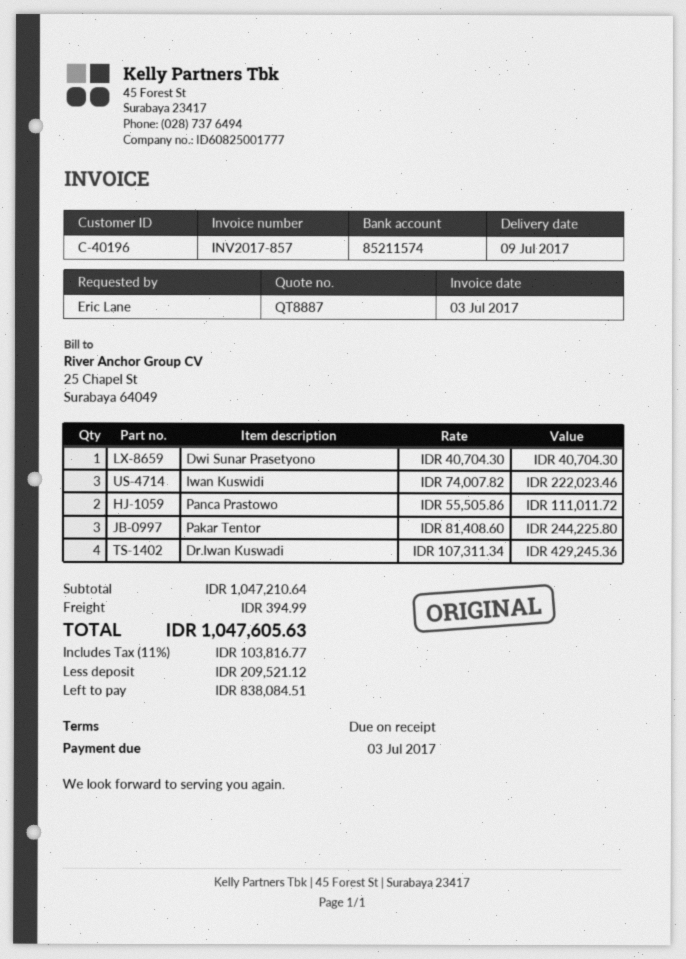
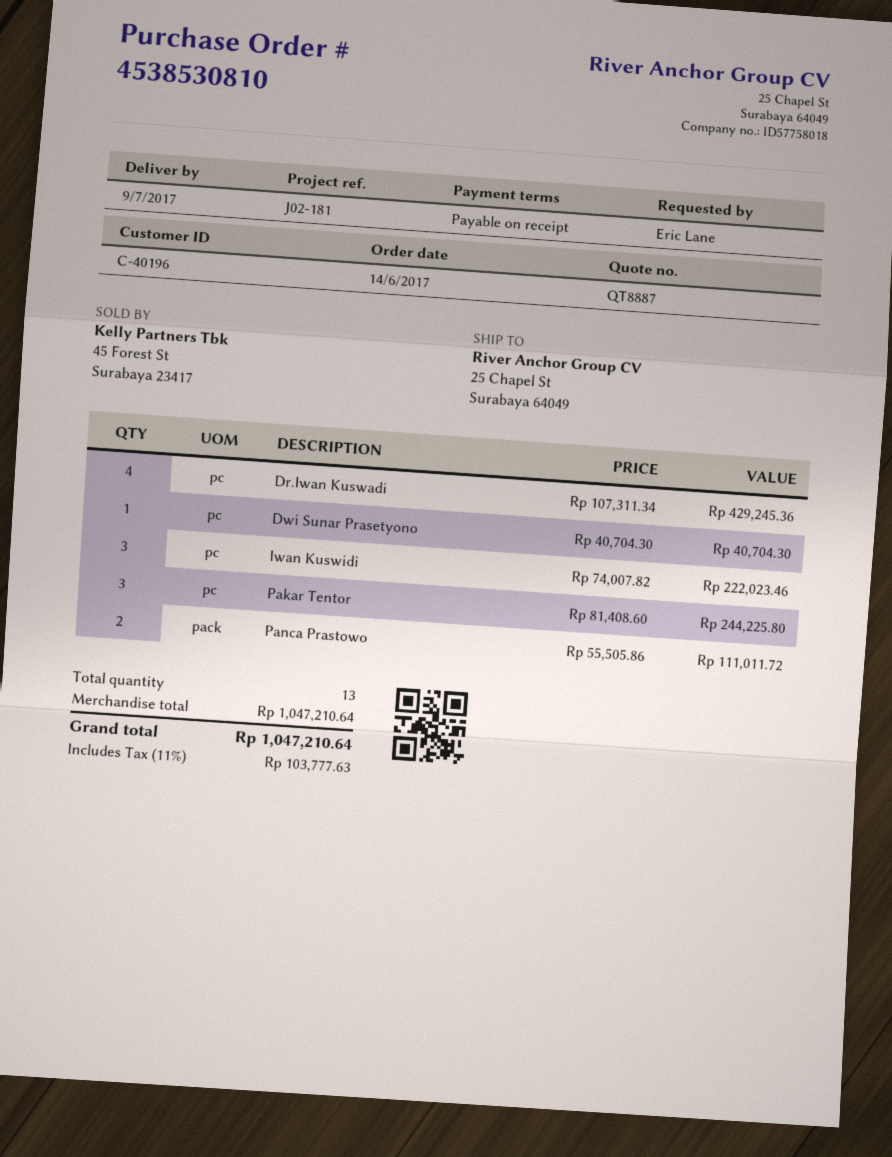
shipping: 394.99 -> none
tax: 11% = 103816.77 -> 11% = 103777.63
total: 1047605.63 -> 1047210.64

